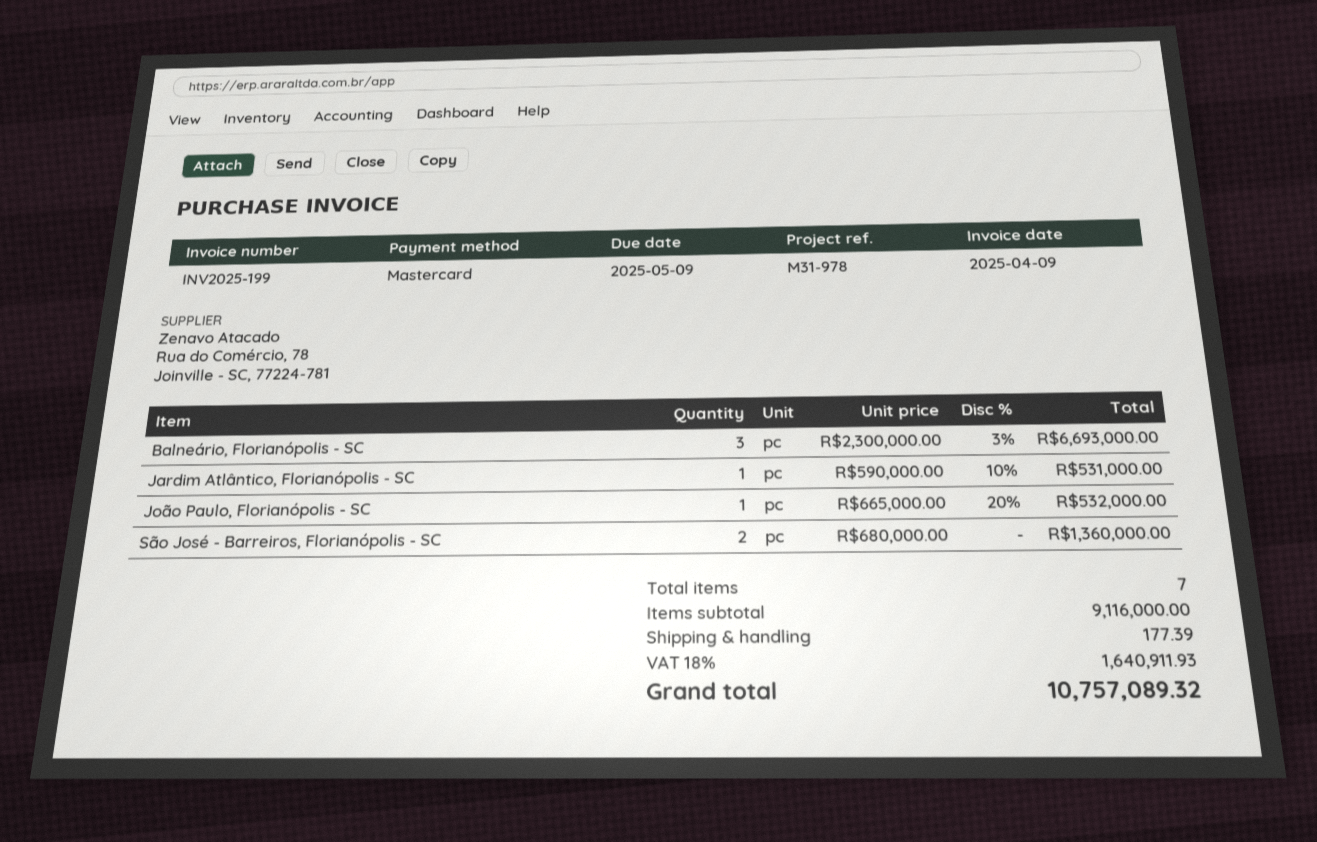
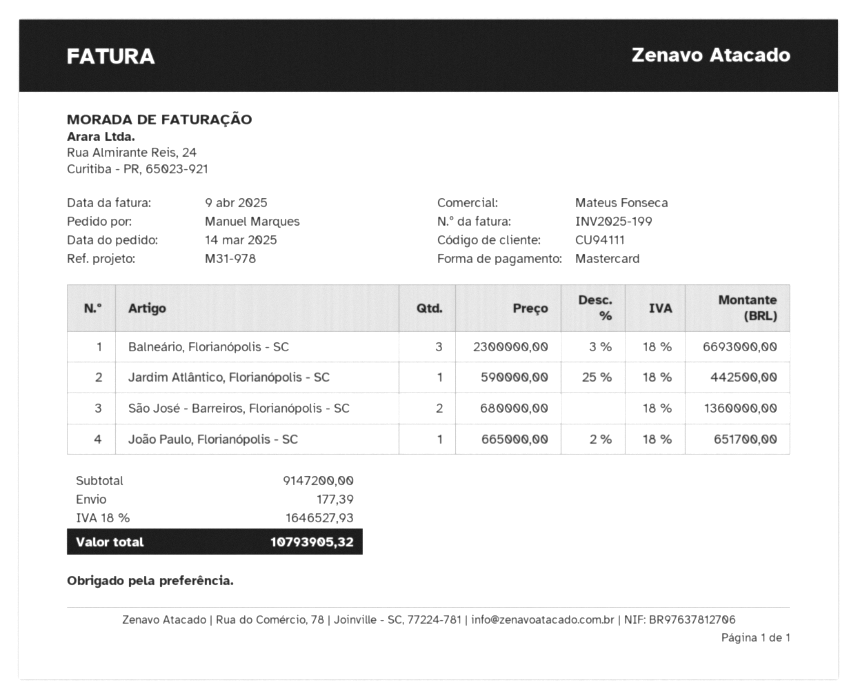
Jardim Atlântico, Florianópolis - SC: 1 x 590000.00 - 10% = 531000.00 -> 1 x 590000.00 - 25% = 442500.00
João Paulo, Florianópolis - SC: 1 x 665000.00 - 20% = 532000.00 -> 1 x 665000.00 - 2% = 651700.00
subtotal: 9116000.00 -> 9147200.00
tax: 18% = 1640911.93 -> 18% = 1646527.93
total: 10757089.32 -> 10793905.32

